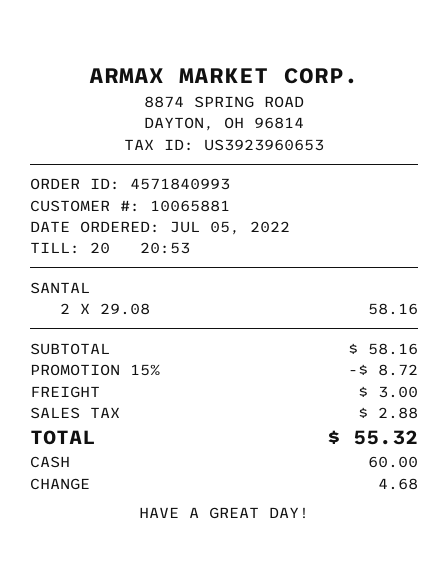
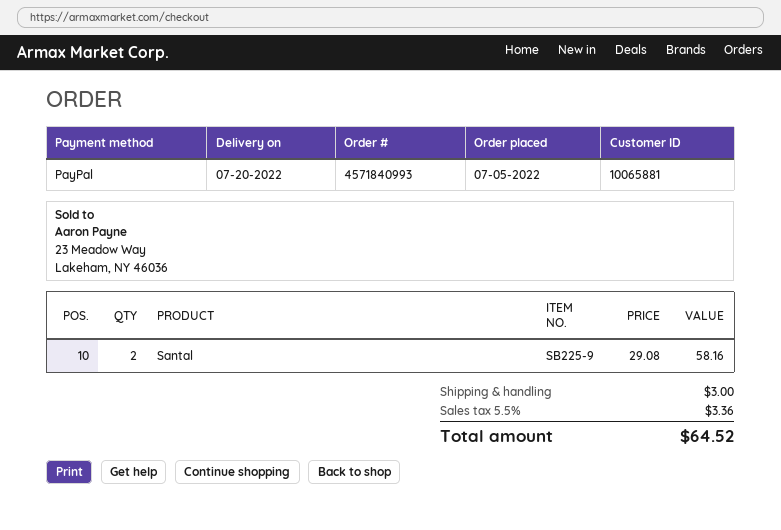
payment method: cash -> PayPal
discount: 15% = 8.72 -> none
tax: 2.88 -> 3.36
total: 55.32 -> 64.52

